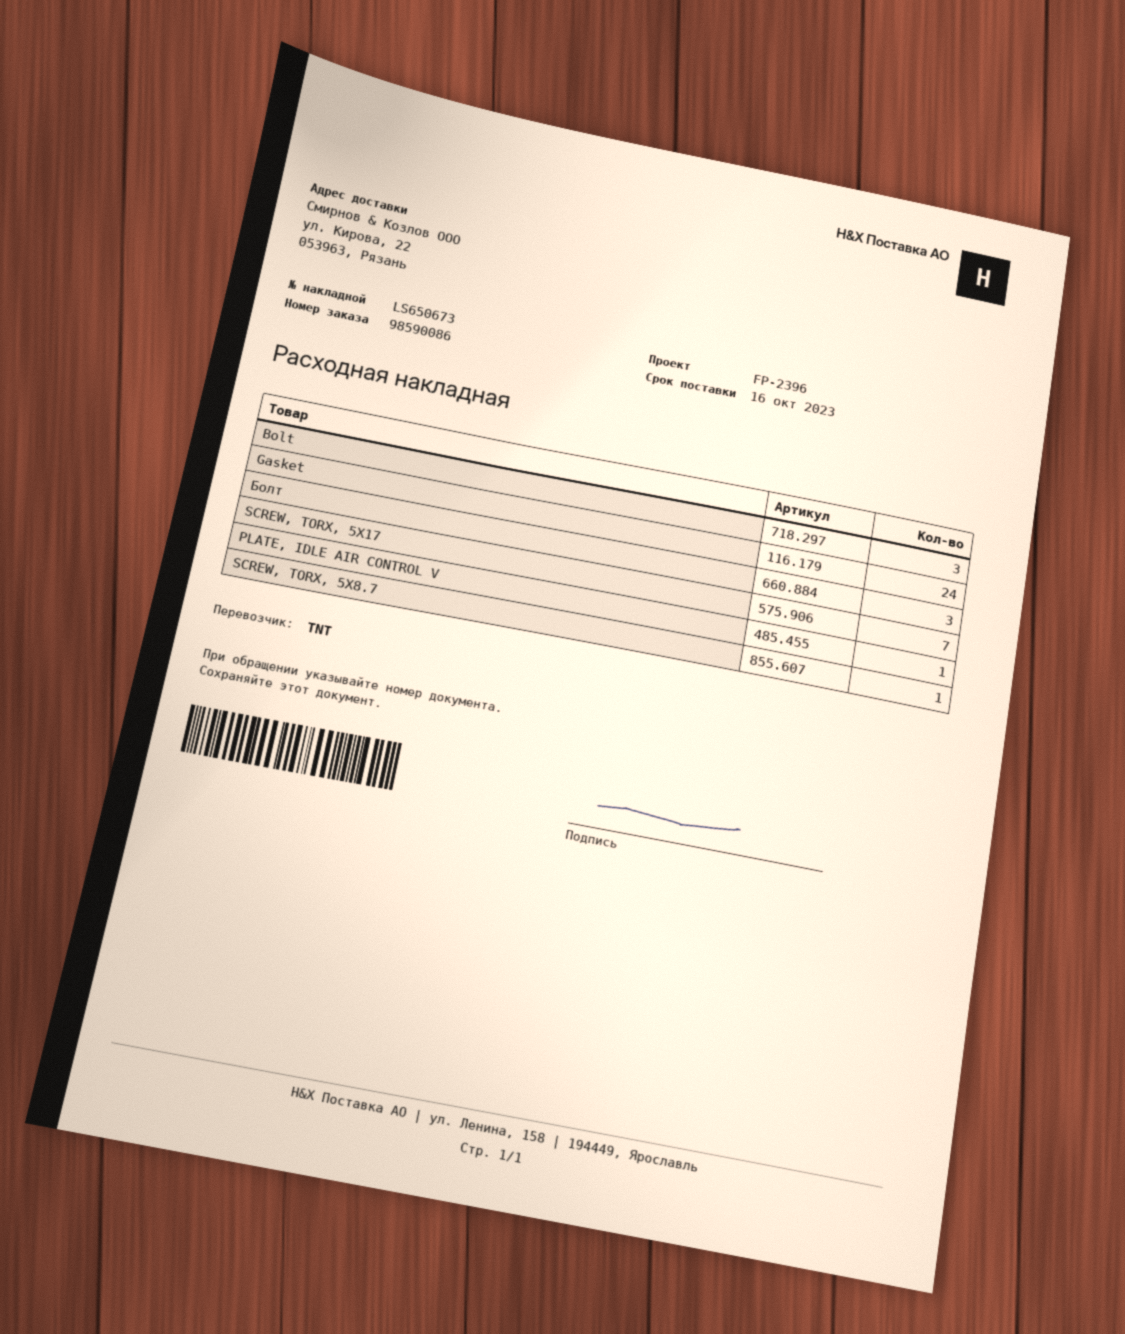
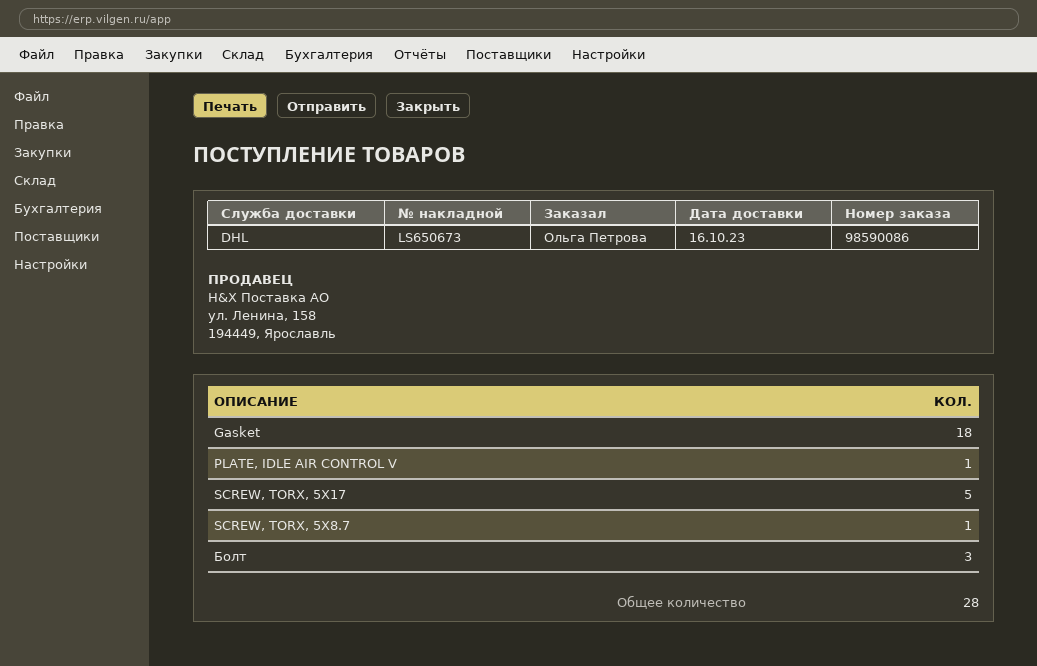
shipping method: TNT -> DHL
Bolt: 3 -> none
Gasket: 24 -> 18
SCREW, TORX, 5X17: 7 -> 5

